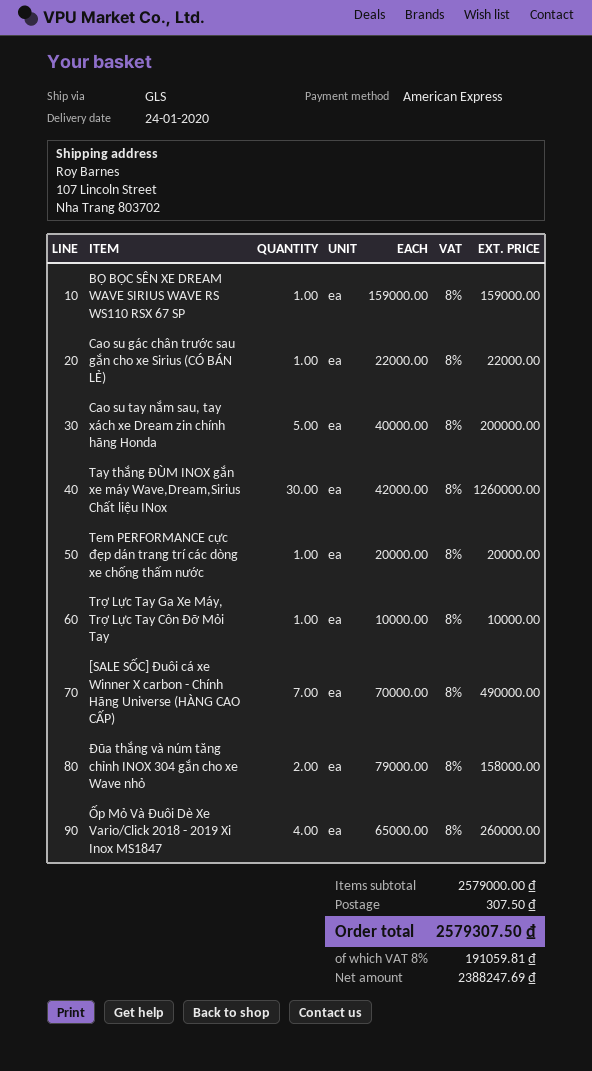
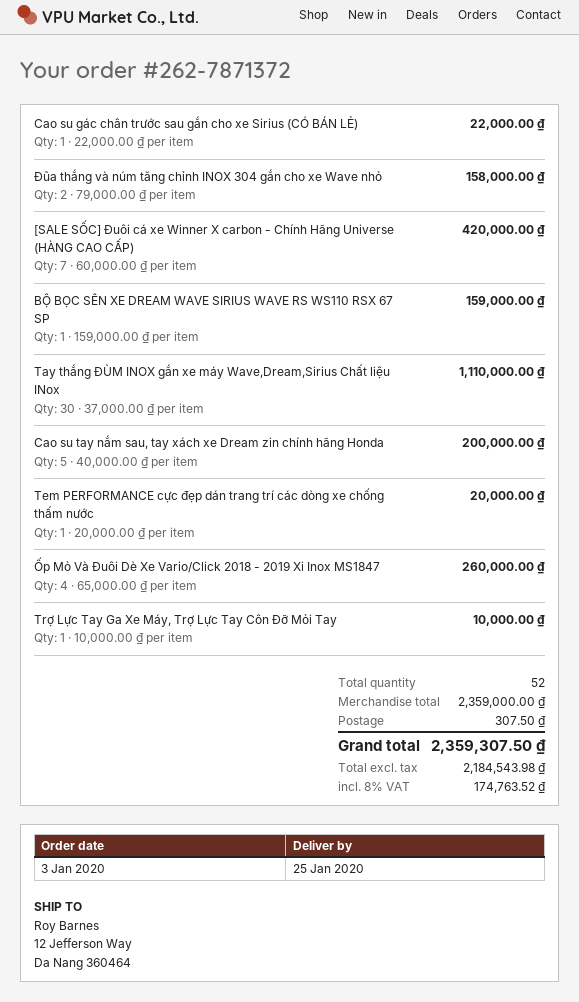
delivery date: 2020-01-24 -> 2020-01-25
ship to: 107 Lincoln Street, Nha Trang 803702 -> 12 Jefferson Way, Da Nang 360464
Tay thắng ĐÙM INOX gắn xe máy Wave,Dream,Sirius Chất liệu INox: 30 x 42000.00 = 1260000.00 -> 30 x 37000.00 = 1110000.00
[SALE SỐC] Đuôi cá xe Winner X carbon - Chính Hãng Universe (HÀNG CAO CẤP): 7 x 70000.00 = 490000.00 -> 7 x 60000.00 = 420000.00
subtotal: 2579000.00 -> 2359000.00
net: 2388247.69 -> 2184543.98
tax: 8% = 191059.81 -> 8% = 174763.52
total: 2579307.50 -> 2359307.50

